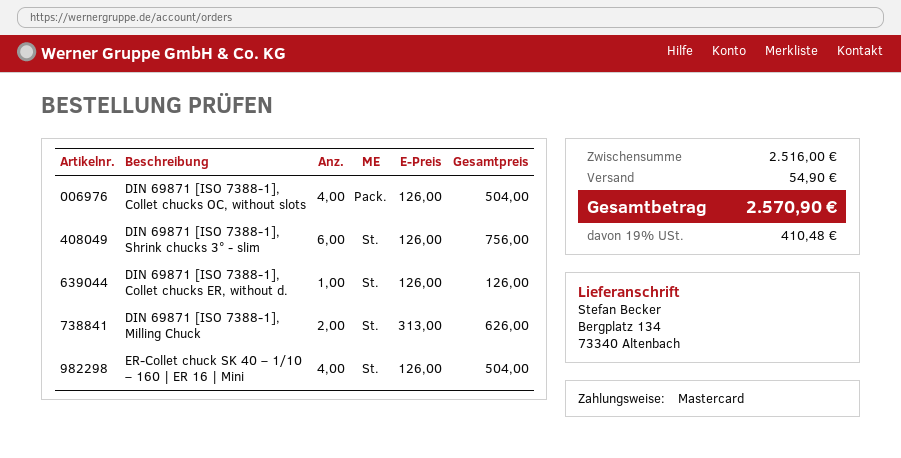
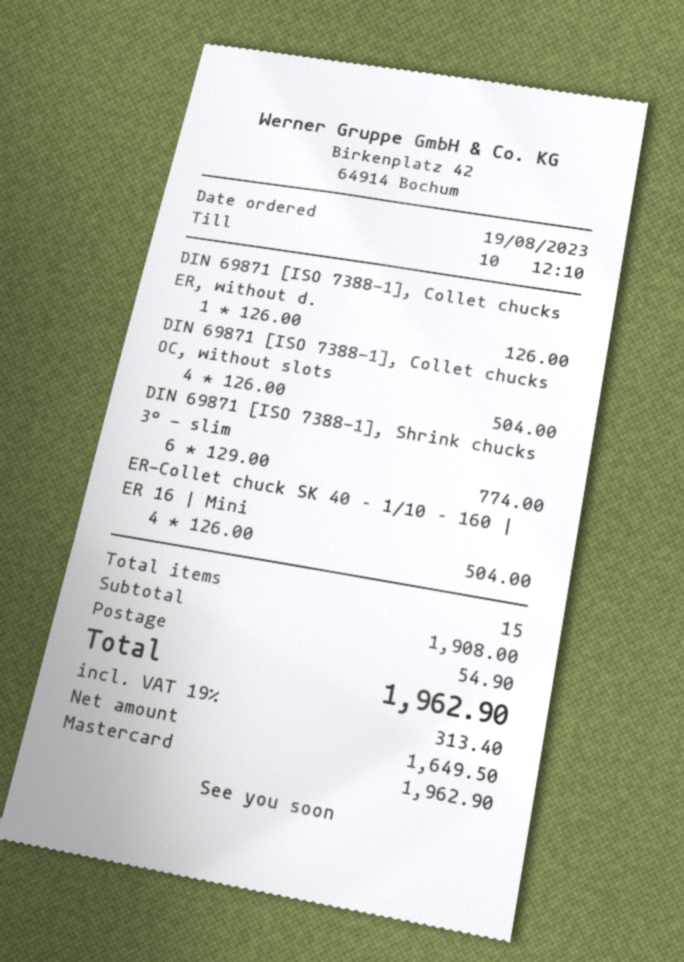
DIN 69871 [ISO 7388-1], Shrink chucks 3° - slim: 6 x 126.00 = 756.00 -> 6 x 129.00 = 774.00
DIN 69871 [ISO 7388-1], Milling Chuck: 2 x 313.00 = 626.00 -> none
subtotal: 2516.00 -> 1908.00
tax: 19% = 410.48 -> 19% = 313.40
total: 2570.90 -> 1962.90

